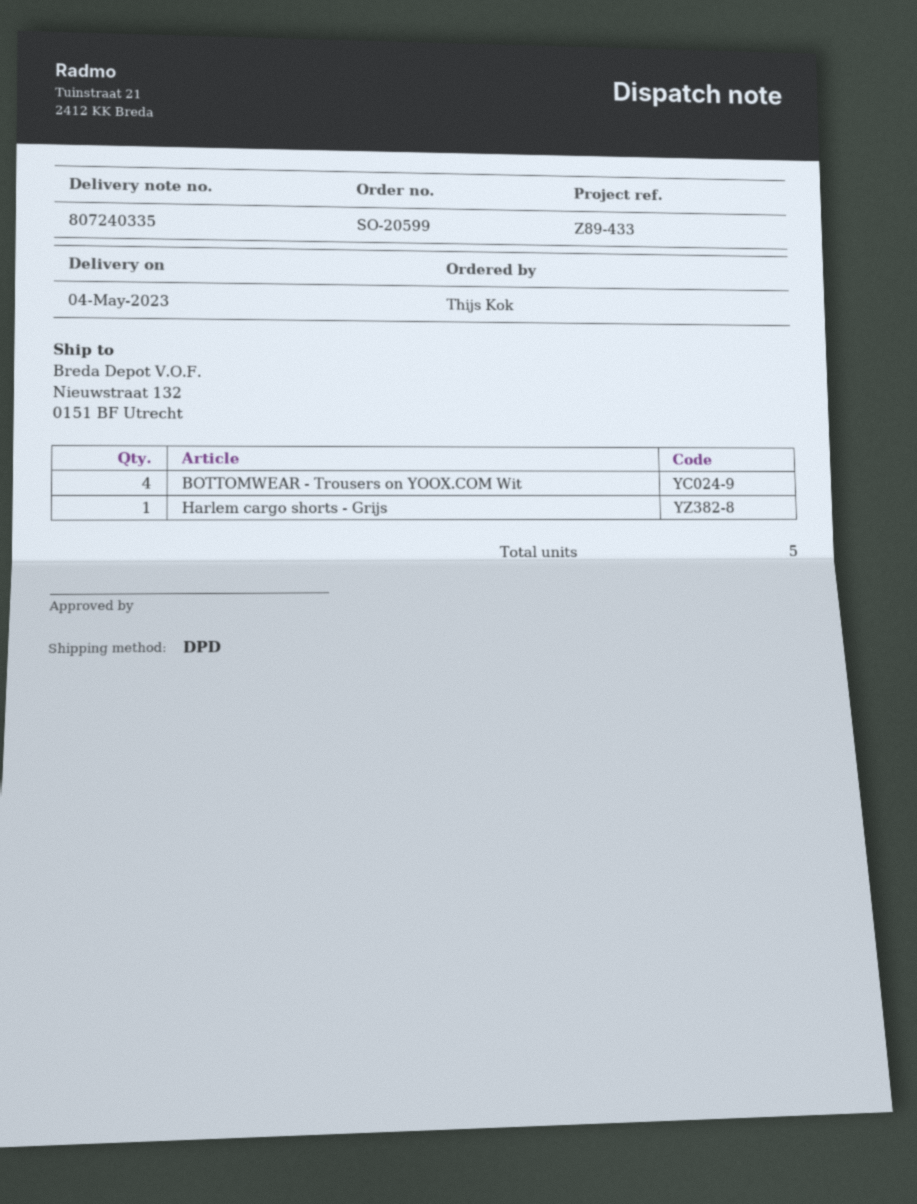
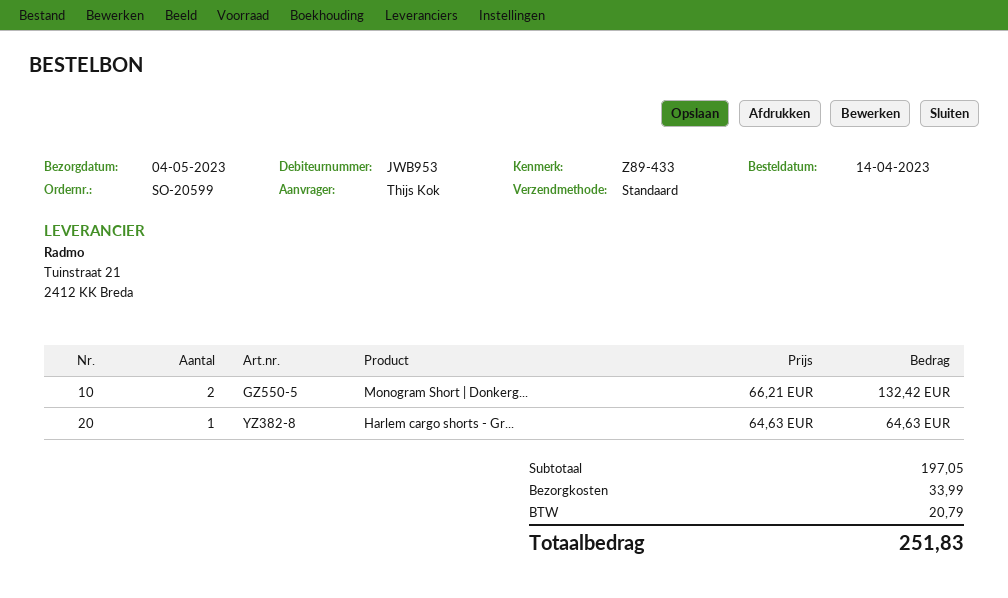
shipping method: DPD -> standard
BOTTOMWEAR - Trousers on YOOX.COM Wit: 4 -> none
Monogram Short | Donkerg...: none -> 2

